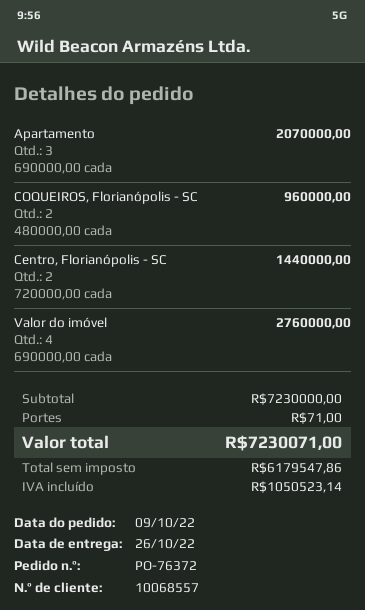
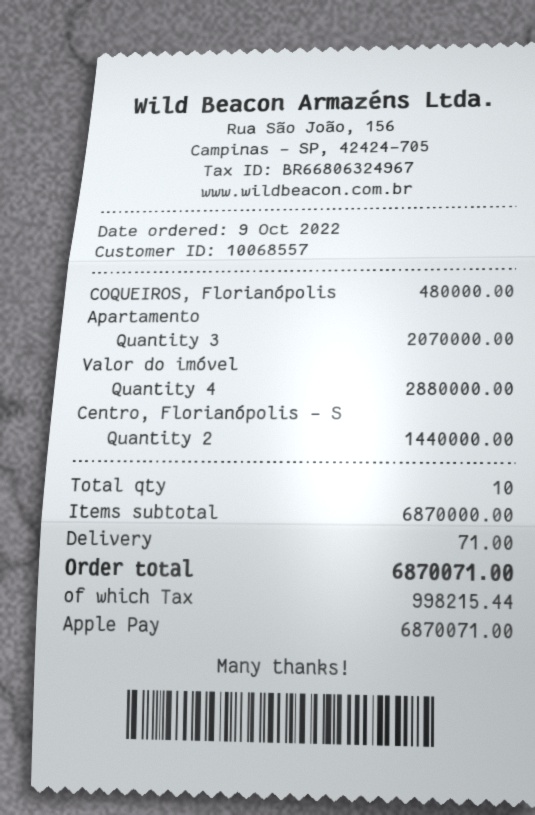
COQUEIROS, Florianópolis - SC: 2 for 960000.00 -> 1 for 480000.00
Valor do imóvel: 4 for 2760000.00 -> 4 for 2880000.00
subtotal: 7230000.00 -> 6870000.00
tax: 1050523.14 -> 998215.44
total: 7230071.00 -> 6870071.00

